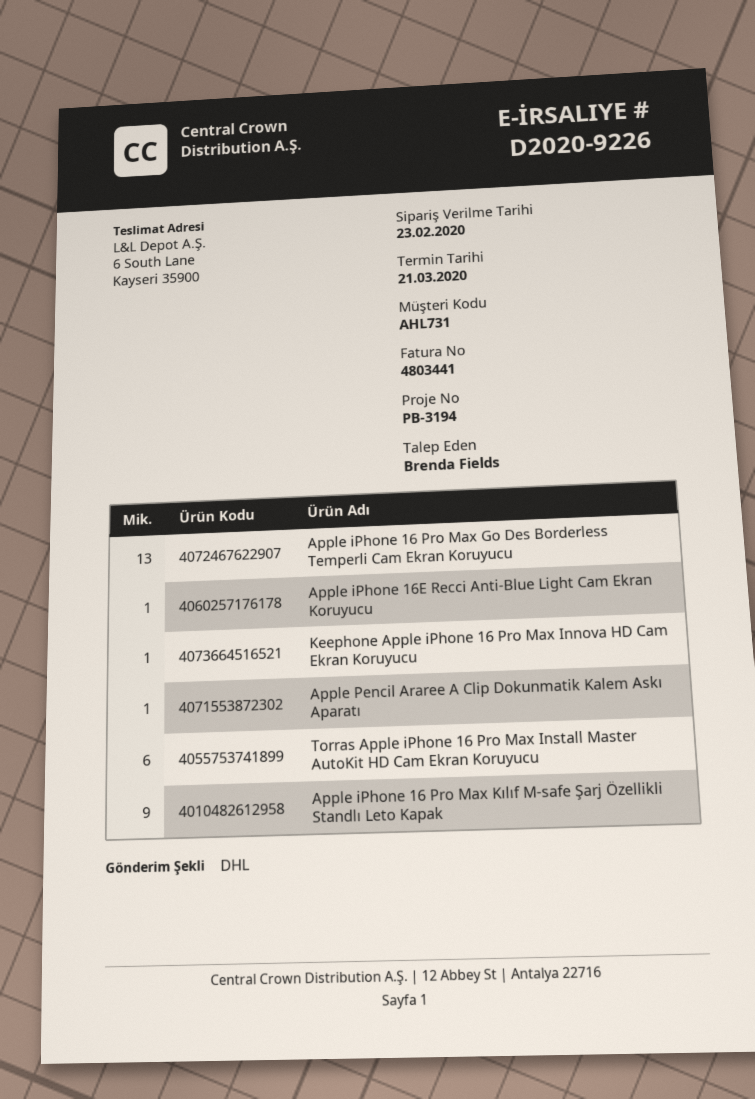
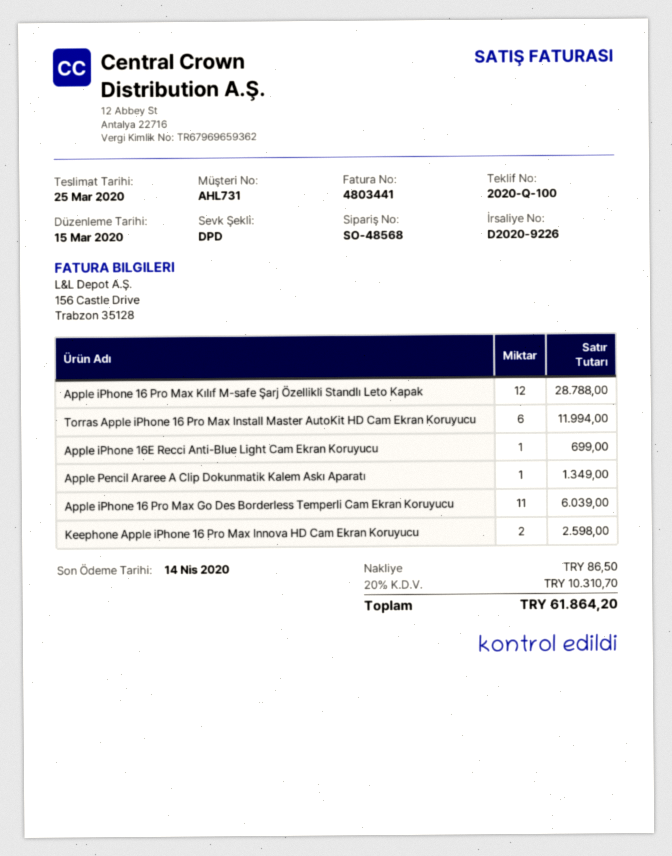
delivery date: 2020-03-21 -> 2020-03-25
shipping method: DHL -> DPD
Apple iPhone 16 Pro Max Go Des Borderless Temperli Cam Ekran Koruyucu: 13 -> 11
Keephone Apple iPhone 16 Pro Max Innova HD Cam Ekran Koruyucu: 1 -> 2
Apple iPhone 16 Pro Max Kılıf M-safe Şarj Özellikli Standlı Leto Kapak: 9 -> 12

